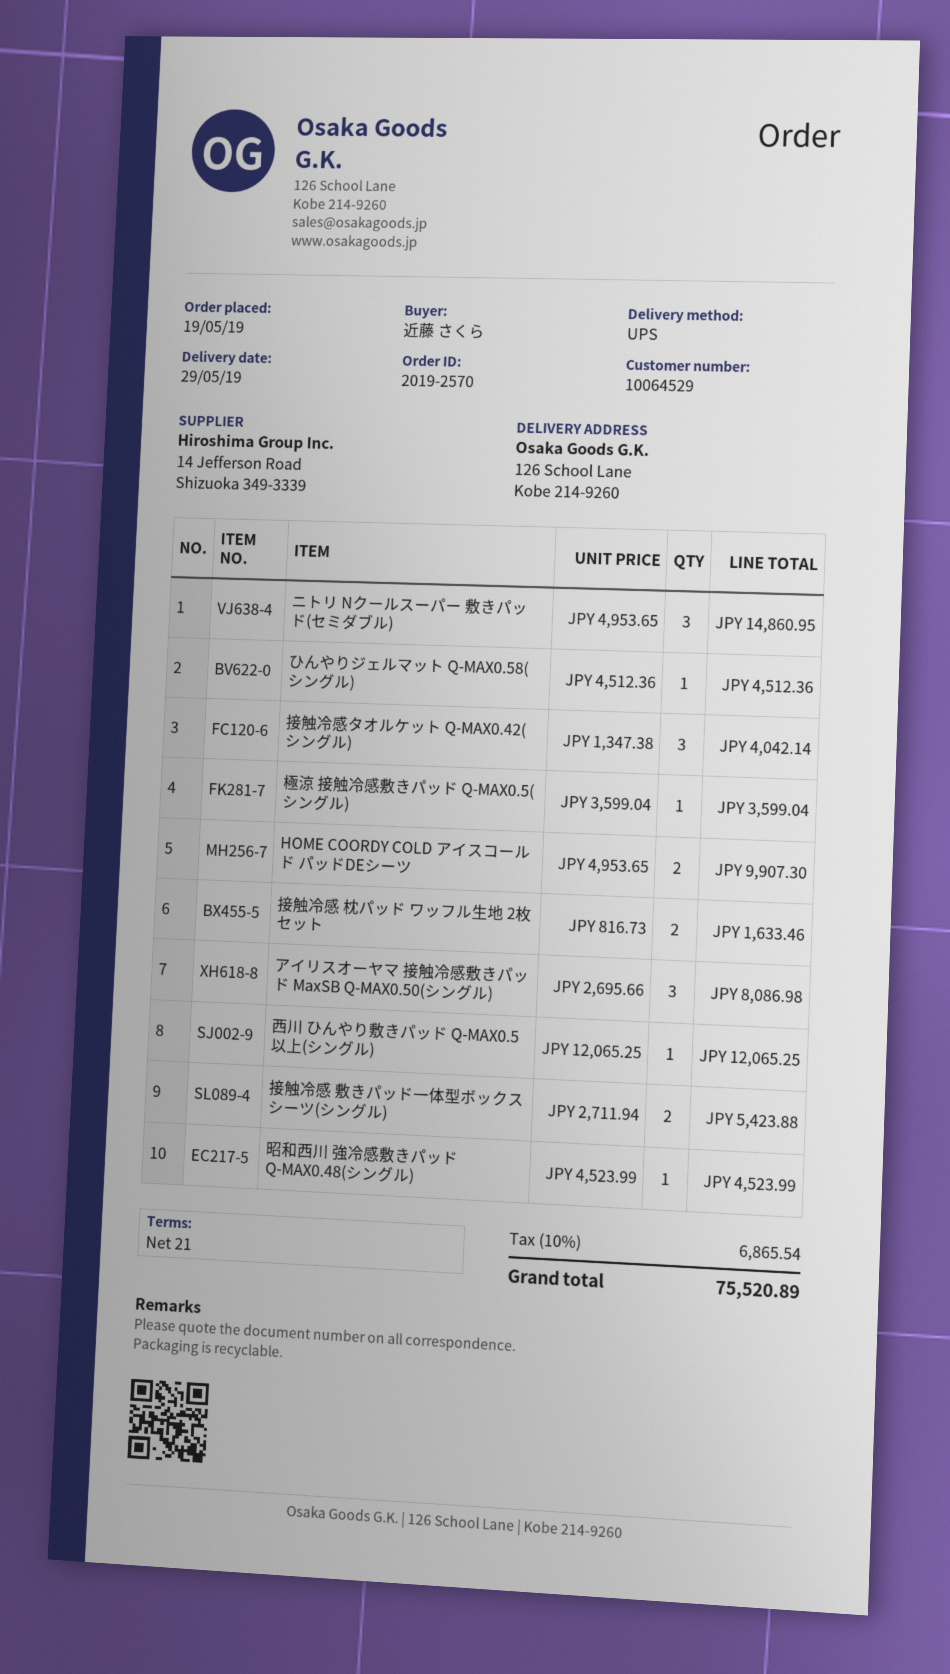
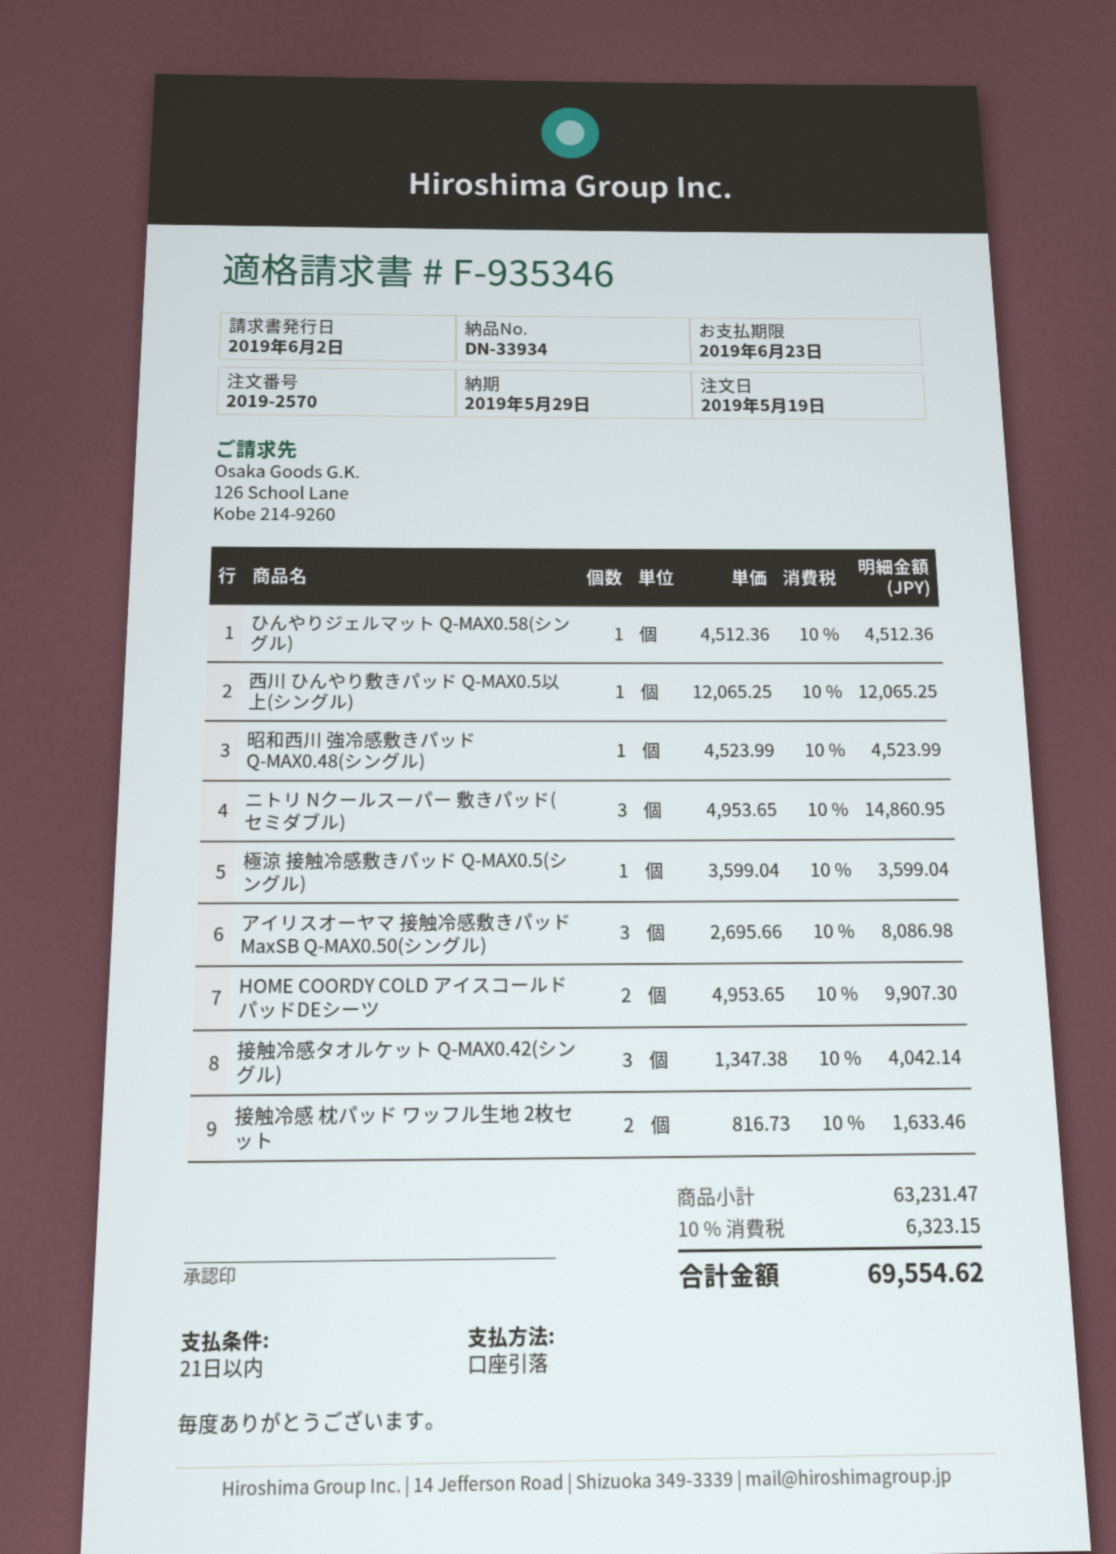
接触冷感 敷きパッド一体型ボックスシーツ(シングル): 2 x 2711.94 = 5423.88 -> none
tax: 10% = 6865.54 -> 10% = 6323.15
total: 75520.89 -> 69554.62

